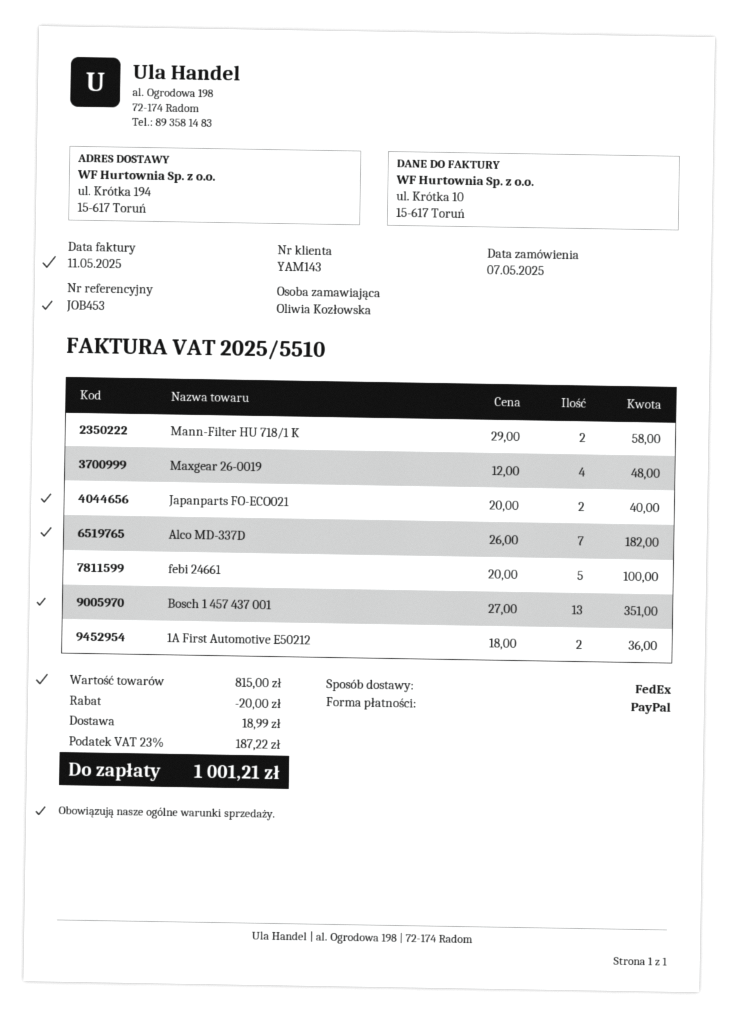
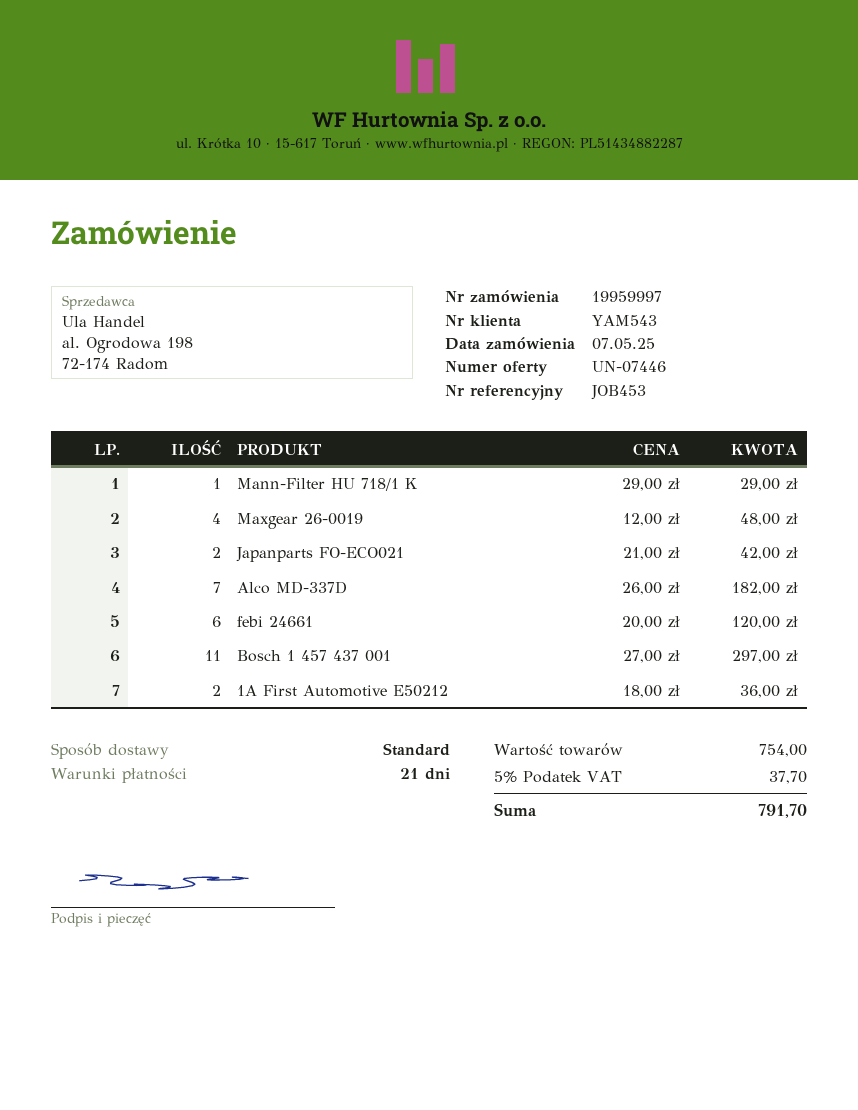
customer number: YAM143 -> YAM543
shipping method: FedEx -> standard
Mann-Filter HU 718/1 K: 2 x 29.00 = 58.00 -> 1 x 29.00 = 29.00
Japanparts FO-ECO021: 2 x 20.00 = 40.00 -> 2 x 21.00 = 42.00
febi 24661: 5 x 20.00 = 100.00 -> 6 x 20.00 = 120.00
Bosch 1 457 437 001: 13 x 27.00 = 351.00 -> 11 x 27.00 = 297.00
subtotal: 815.00 -> 754.00
discount: 20.00 -> none
shipping: 18.99 -> none
tax: 23% = 187.22 -> 5% = 37.70
total: 1001.21 -> 791.70

